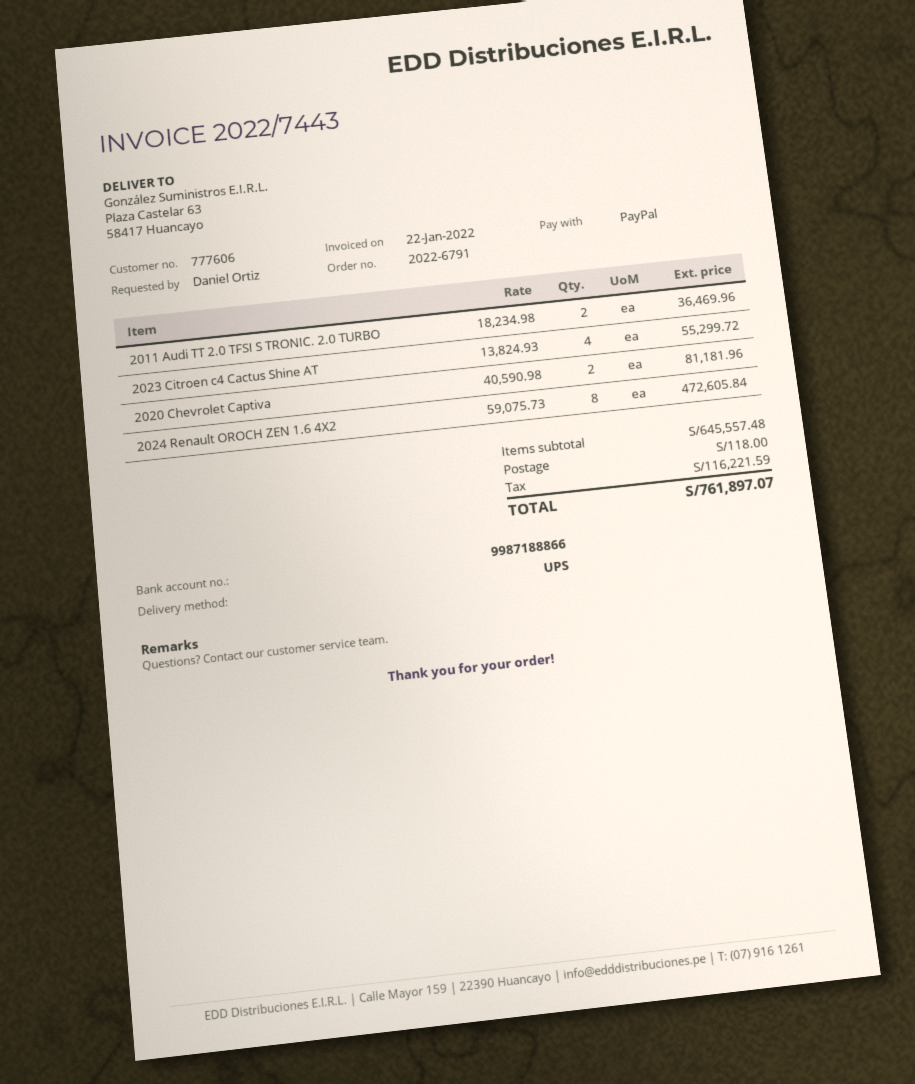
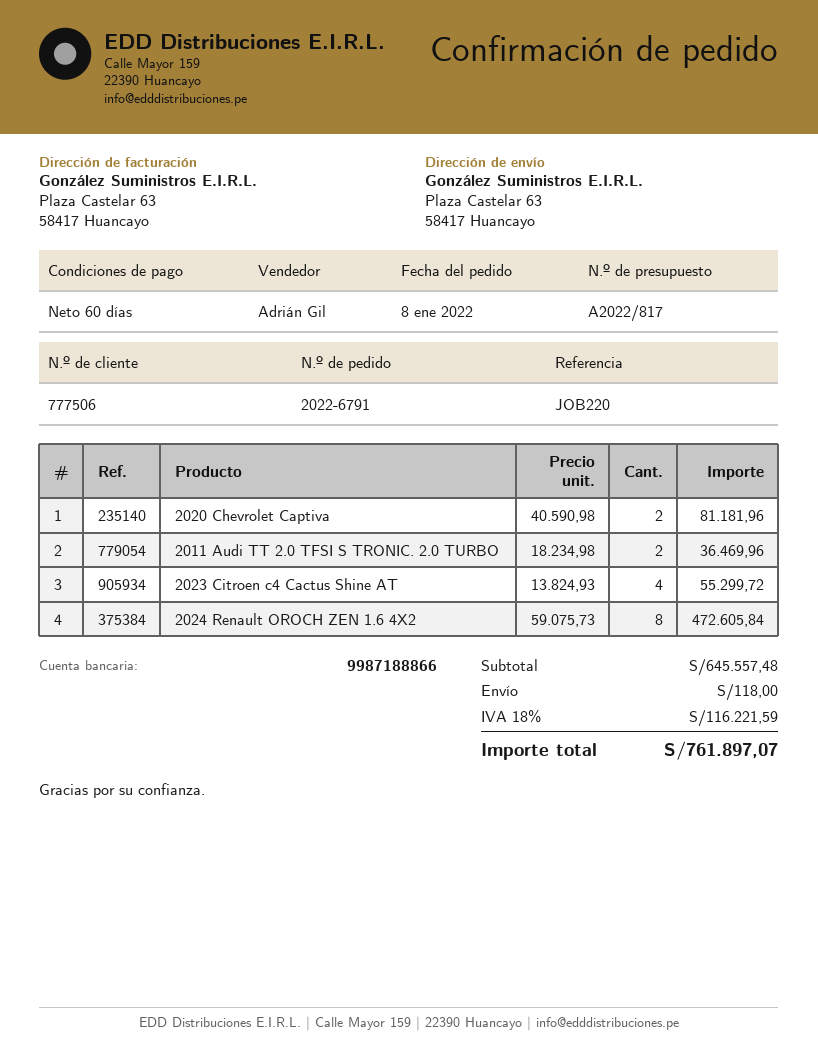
customer number: 777606 -> 777506

